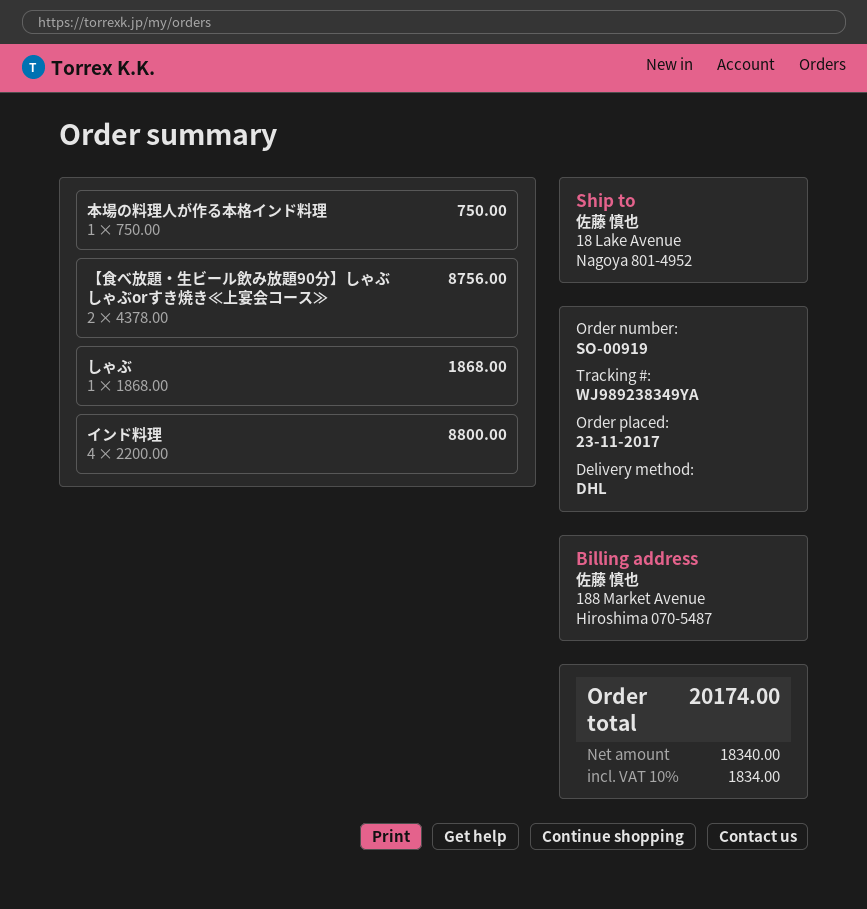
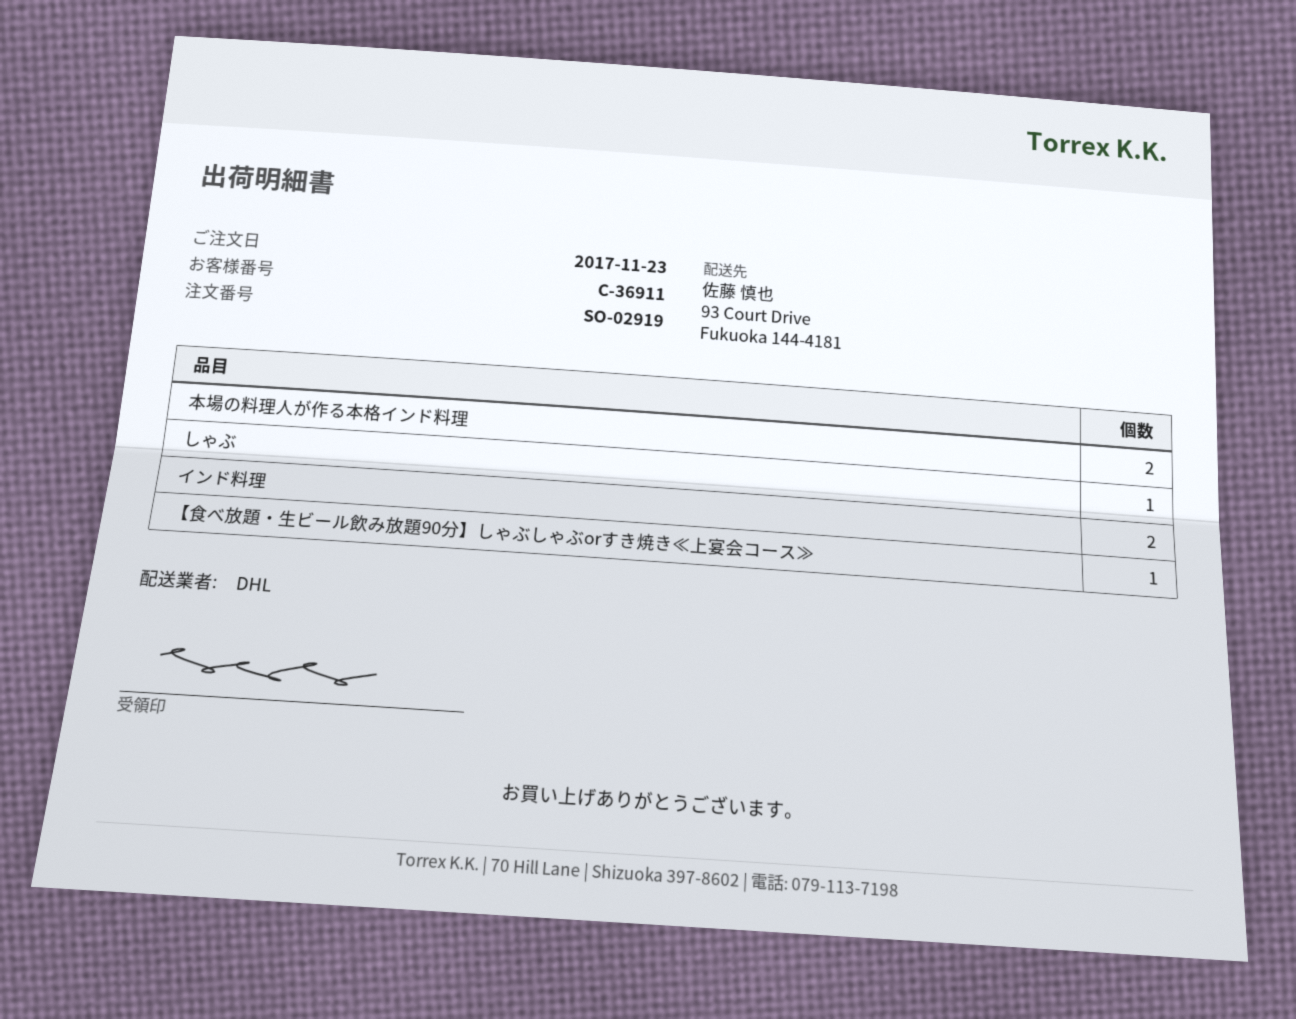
order number: SO-00919 -> SO-02919
ship to: 18 Lake Avenue, Nagoya 801-4952 -> 93 Court Drive, Fukuoka 144-4181
本場の料理人が作る本格インド料理: 1 -> 2
【食べ放題・生ビール飲み放題90分】しゃぶしゃぶorすき焼き≪上宴会コース≫: 2 -> 1
インド料理: 4 -> 2

